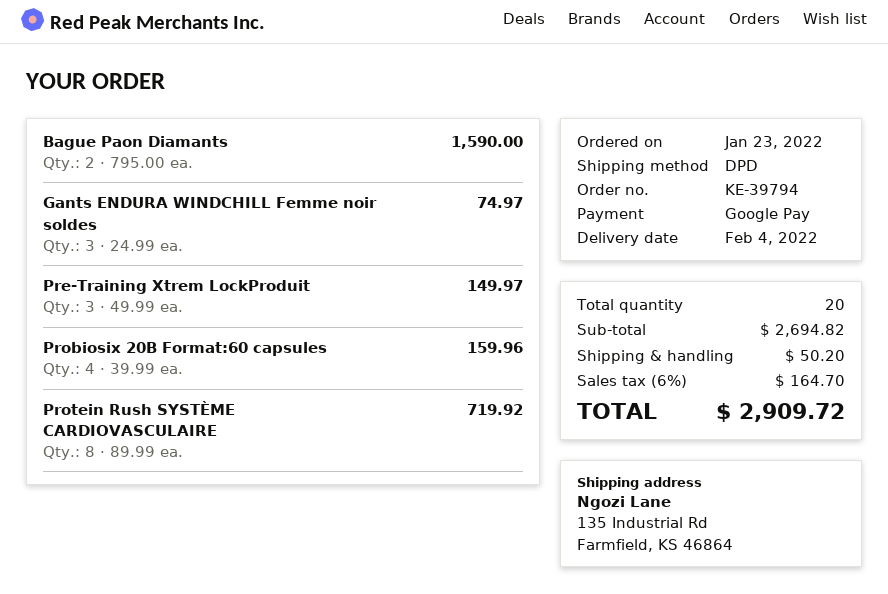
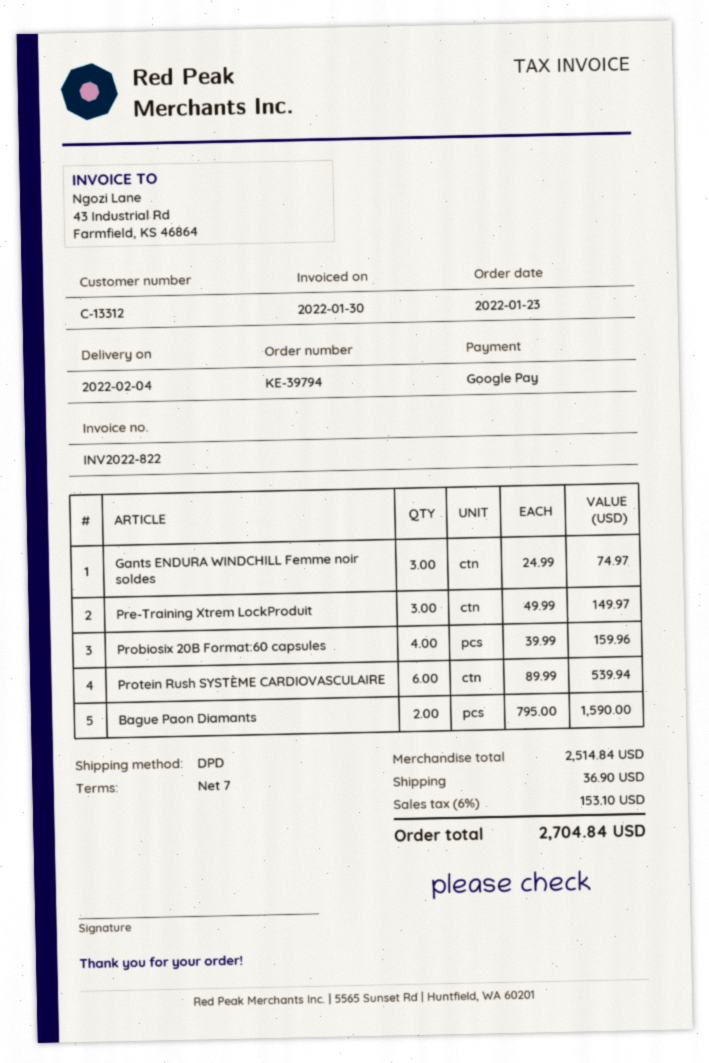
Protein Rush SYSTÈME CARDIOVASCULAIRE: 8 x 89.99 = 719.92 -> 6 x 89.99 = 539.94
subtotal: 2694.82 -> 2514.84
shipping: 50.20 -> 36.90
tax: 6% = 164.70 -> 6% = 153.10
total: 2909.72 -> 2704.84

